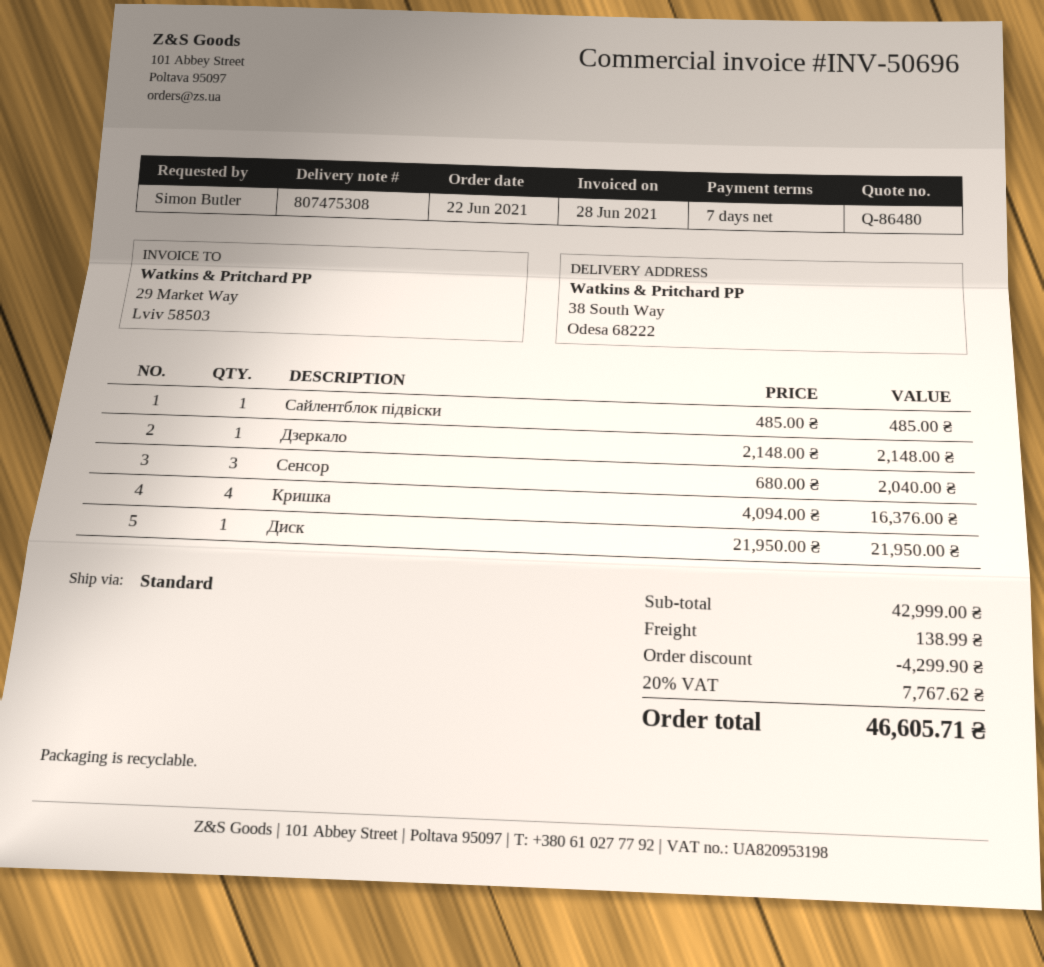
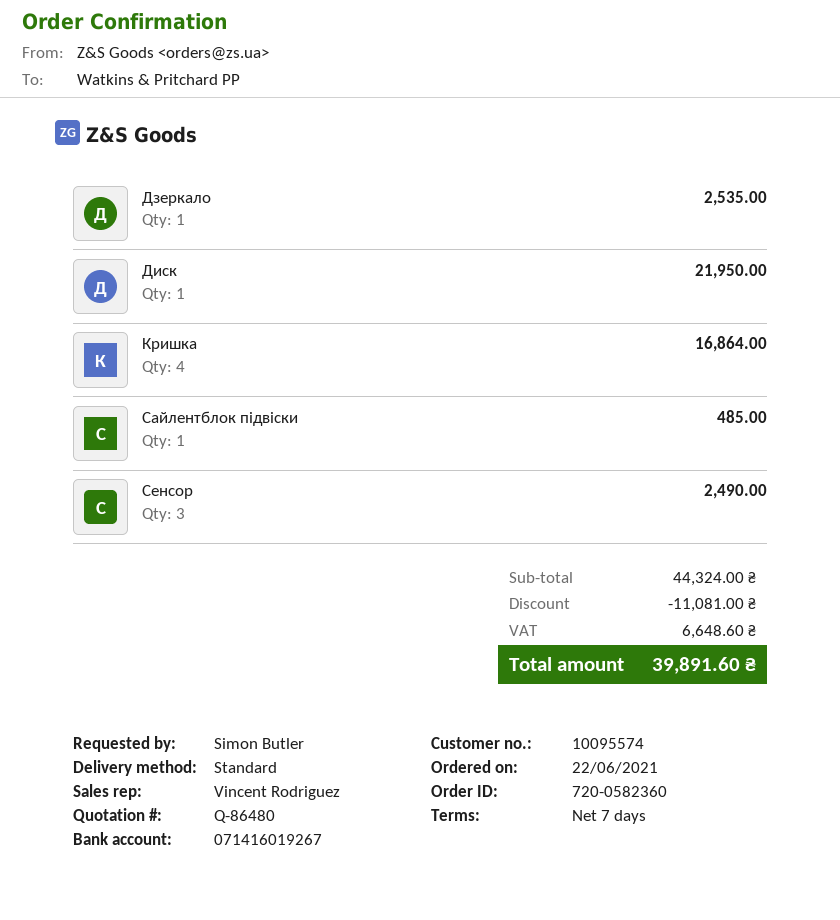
Дзеркало: 1 for 2148.00 -> 1 for 2535.00
Сенсор: 3 for 2040.00 -> 3 for 2490.00
Кришка: 4 for 16376.00 -> 4 for 16864.00
subtotal: 42999.00 -> 44324.00
discount: 4299.90 -> 11081.00
shipping: 138.99 -> none
tax: 7767.62 -> 6648.60
total: 46605.71 -> 39891.60

